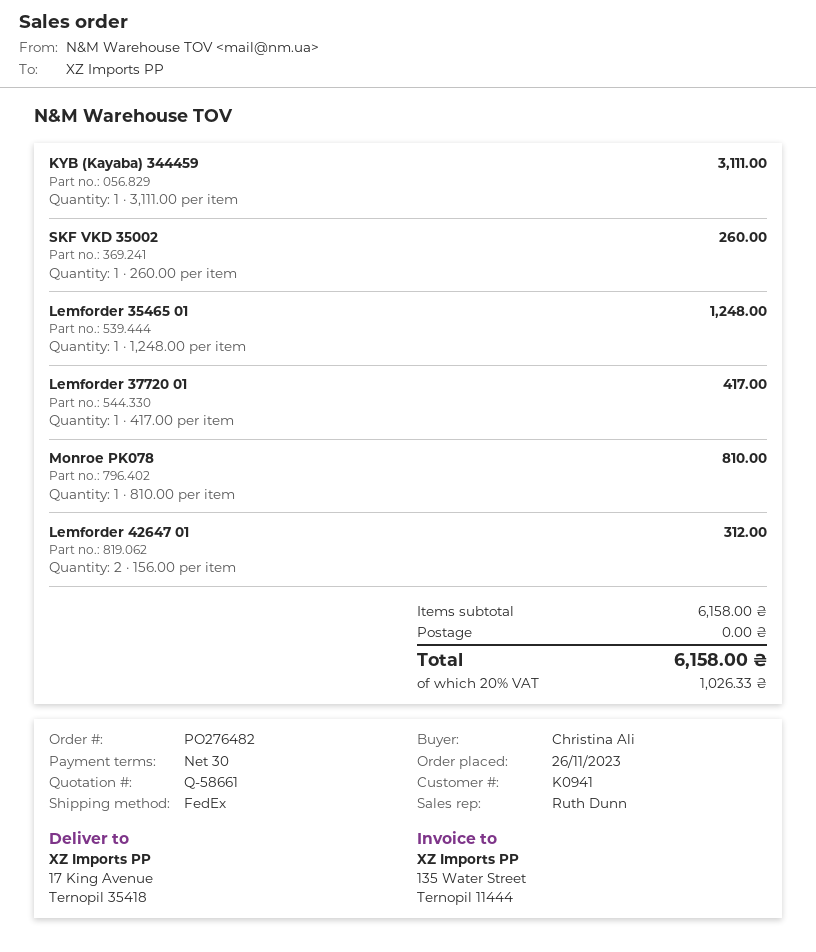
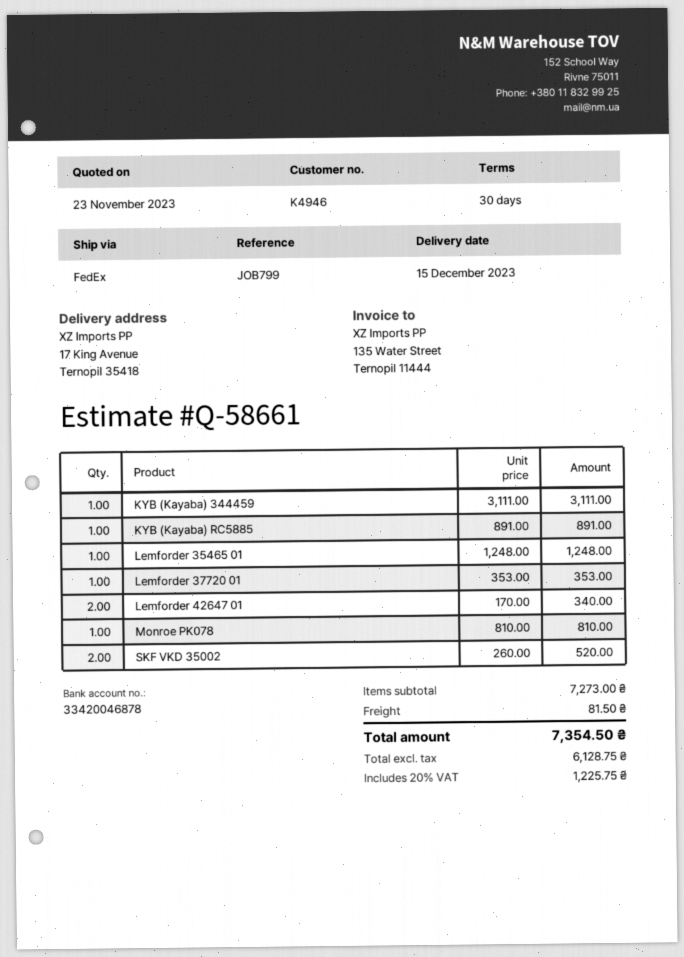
customer number: K0941 -> K4946
SKF VKD 35002: 1 x 260.00 = 260.00 -> 2 x 260.00 = 520.00
Lemforder 37720 01: 1 x 417.00 = 417.00 -> 1 x 353.00 = 353.00
Lemforder 42647 01: 2 x 156.00 = 312.00 -> 2 x 170.00 = 340.00
KYB (Kayaba) RC5885: none -> 1 x 891.00 = 891.00
subtotal: 6158.00 -> 7273.00
shipping: 0.00 -> 81.50
tax: 20% = 1026.33 -> 20% = 1225.75
total: 6158.00 -> 7354.50

